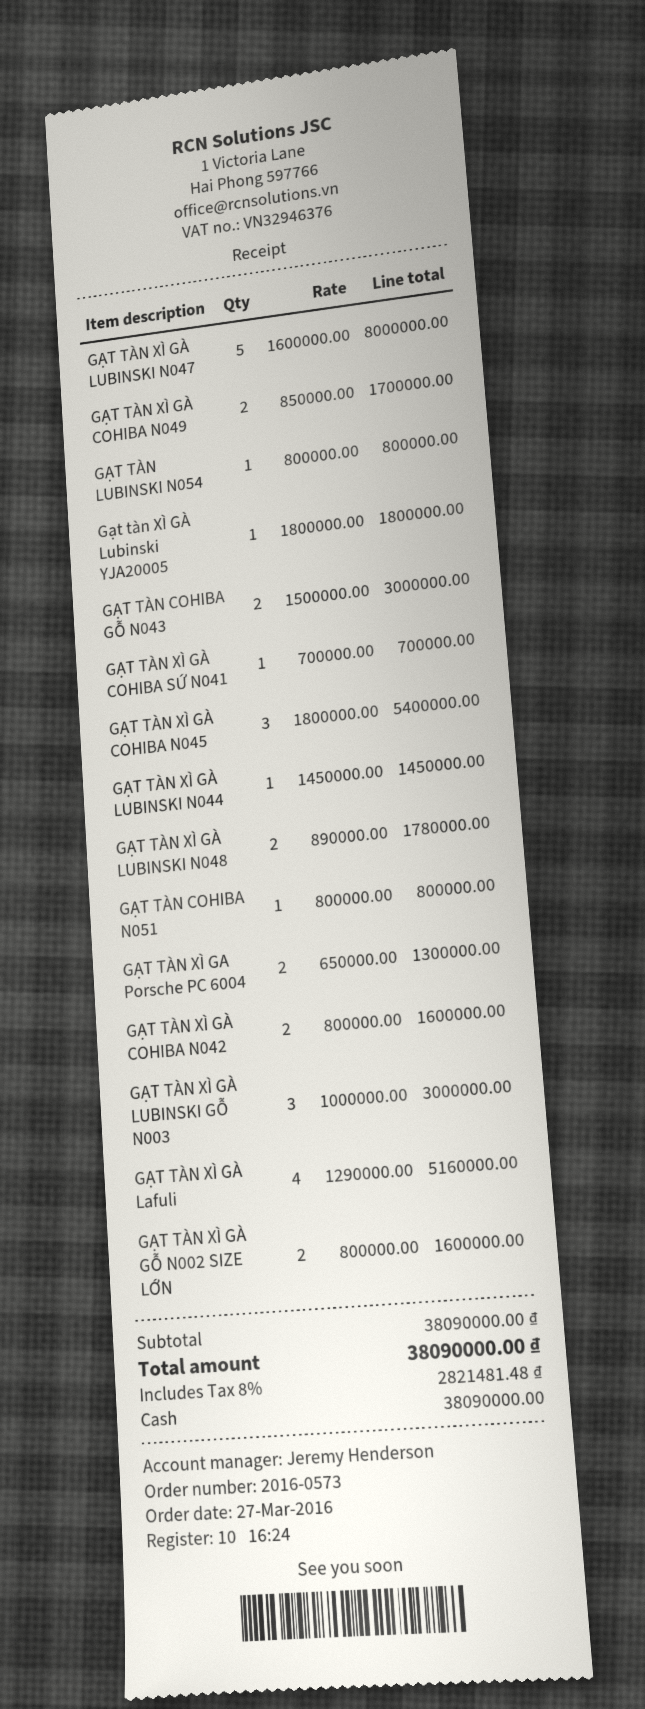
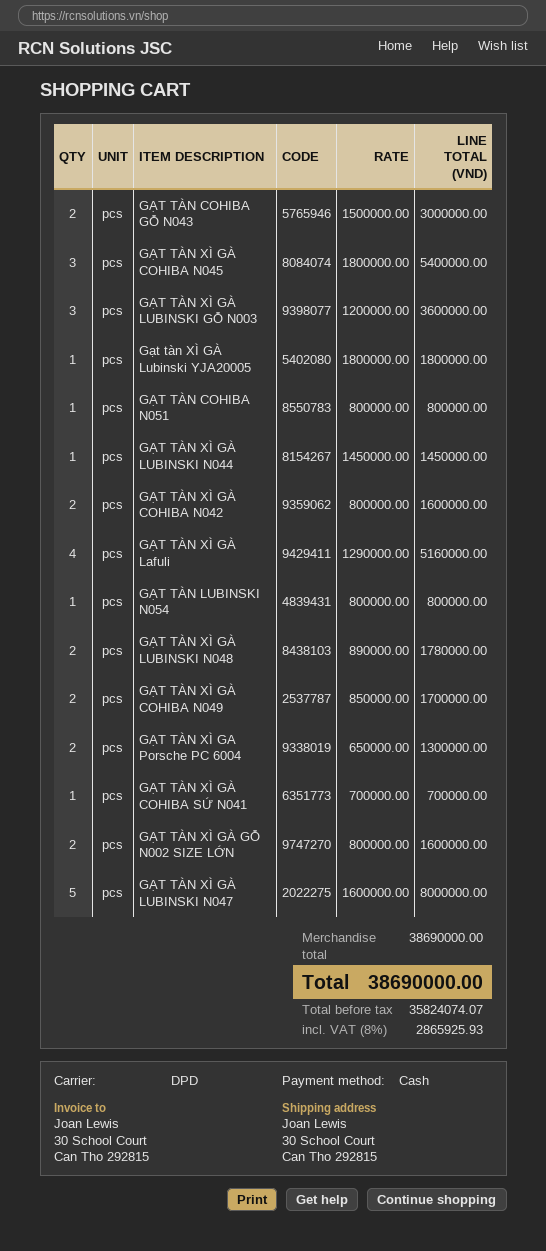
GẠT TÀN XÌ GÀ LUBINSKI GỖ N003: 3 x 1000000.00 = 3000000.00 -> 3 x 1200000.00 = 3600000.00
subtotal: 38090000.00 -> 38690000.00
tax: 8% = 2821481.48 -> 8% = 2865925.93
total: 38090000.00 -> 38690000.00

